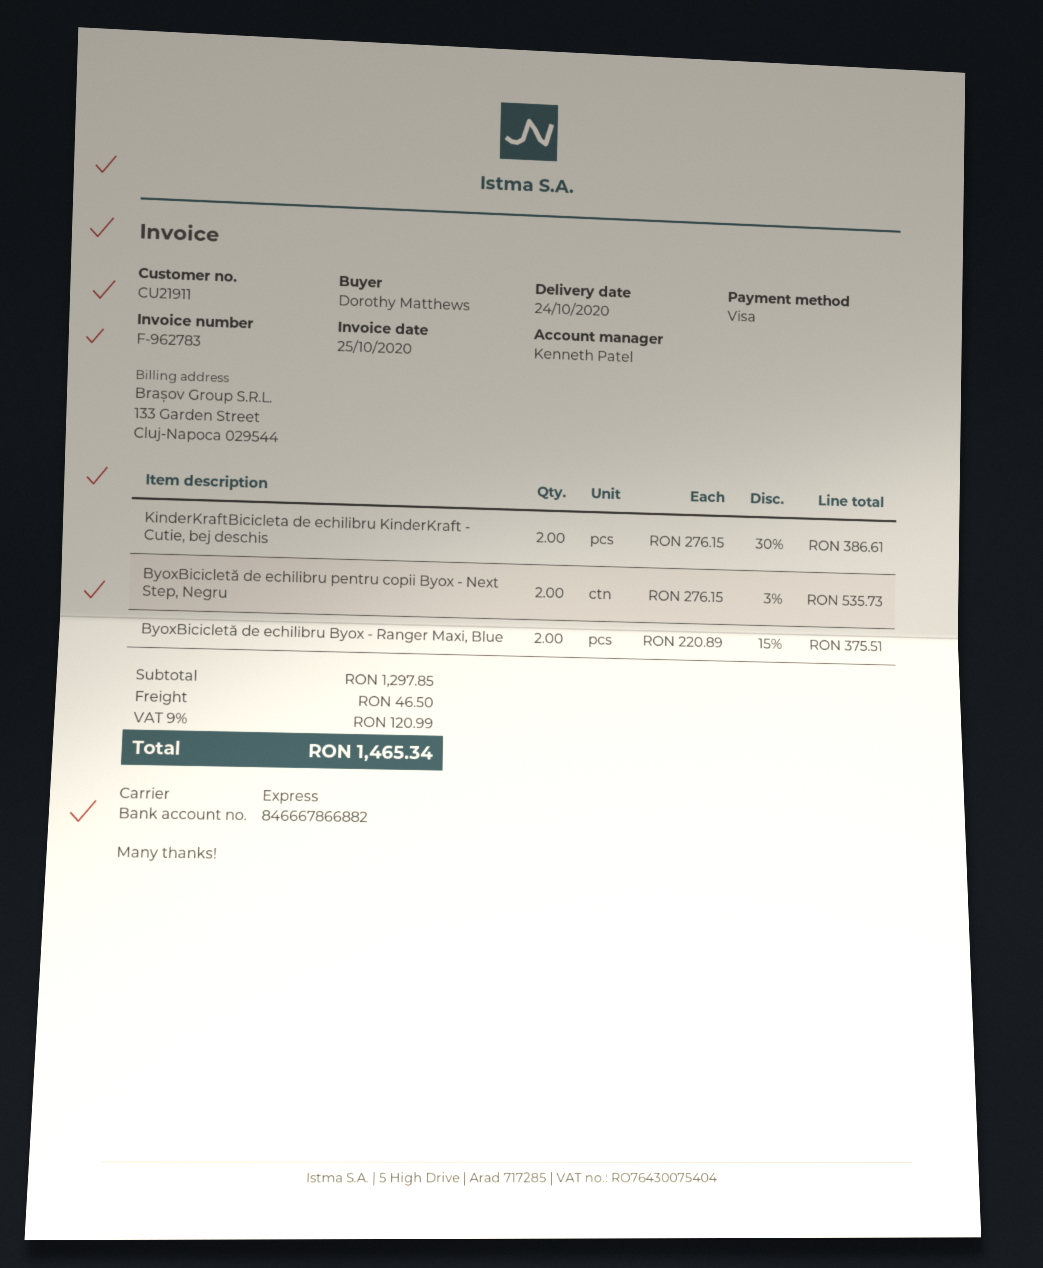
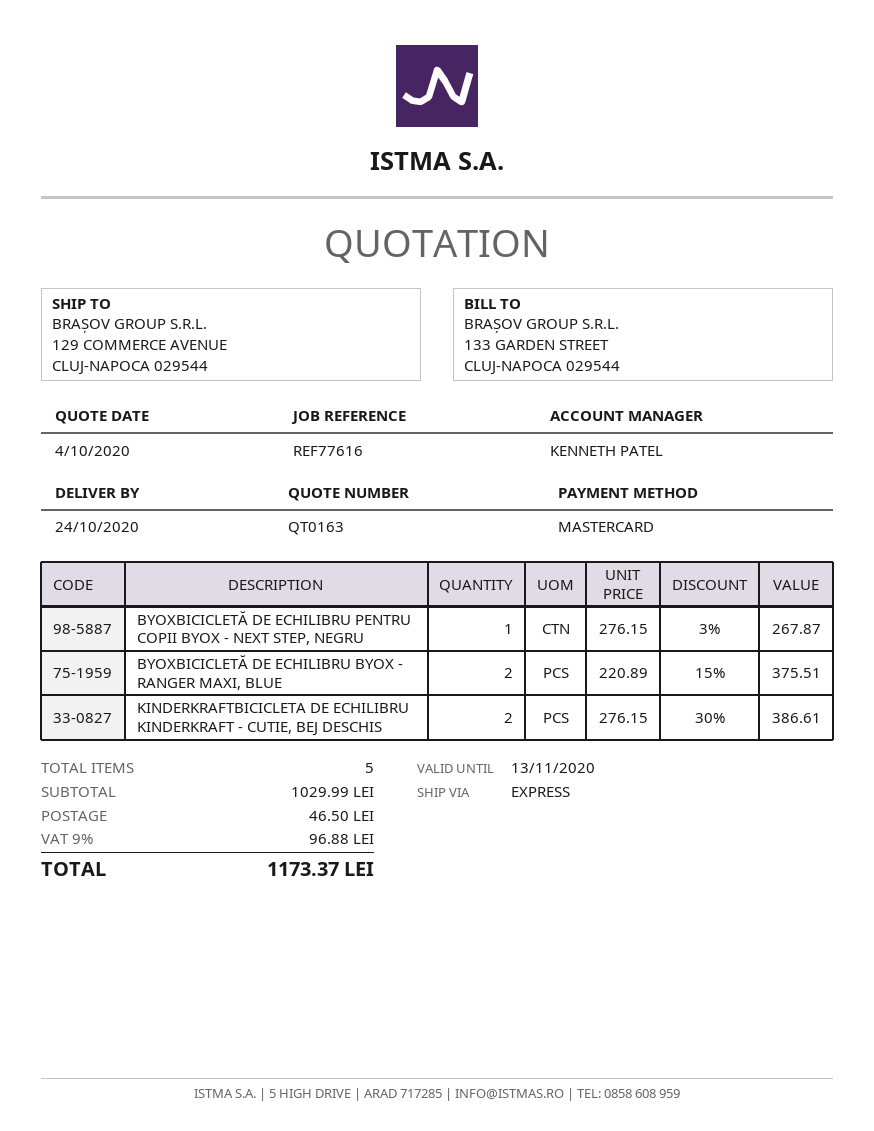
payment method: Visa -> Mastercard
ByoxBicicletă de echilibru pentru copii Byox - Next Step, Negru: 2 x 276.15 - 3% = 535.73 -> 1 x 276.15 - 3% = 267.87
subtotal: 1297.85 -> 1029.99
tax: 9% = 120.99 -> 9% = 96.88
total: 1465.34 -> 1173.37

